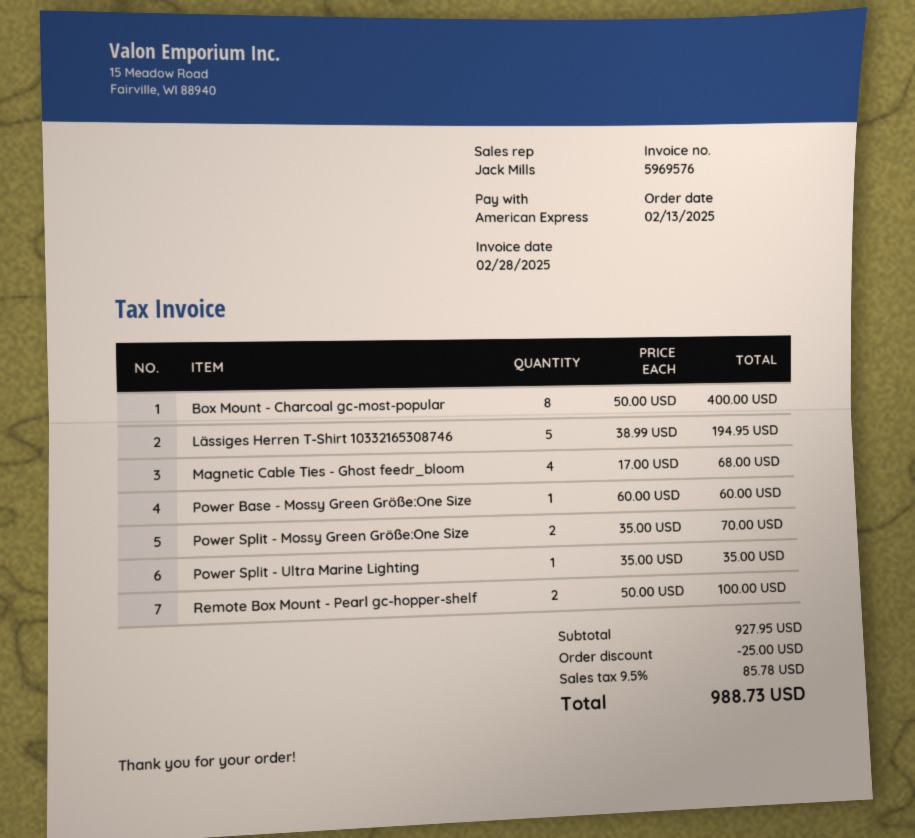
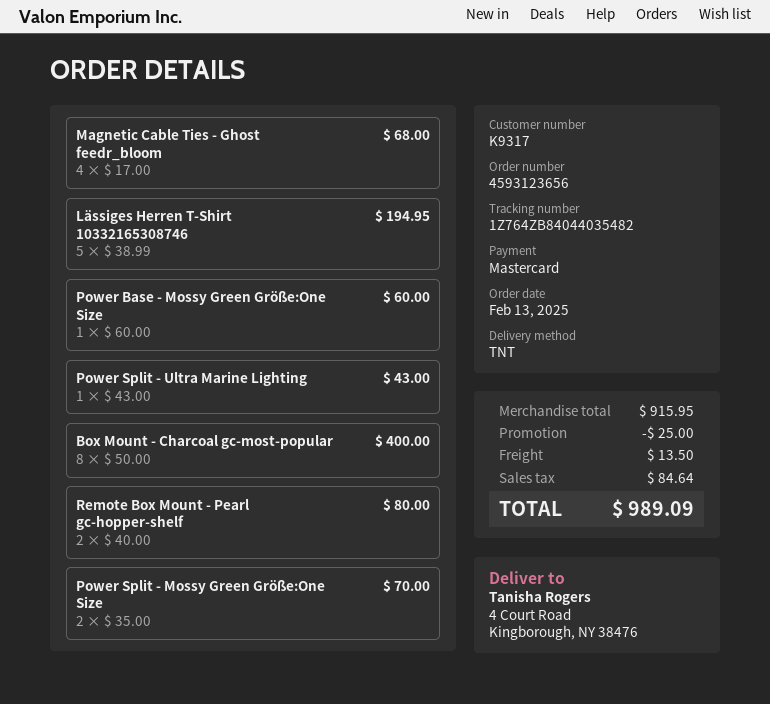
payment method: American Express -> Mastercard
Power Split - Ultra Marine Lighting: 1 x 35.00 = 35.00 -> 1 x 43.00 = 43.00
Remote Box Mount - Pearl gc-hopper-shelf: 2 x 50.00 = 100.00 -> 2 x 40.00 = 80.00
subtotal: 927.95 -> 915.95
shipping: none -> 13.50
tax: 85.78 -> 84.64
total: 988.73 -> 989.09

